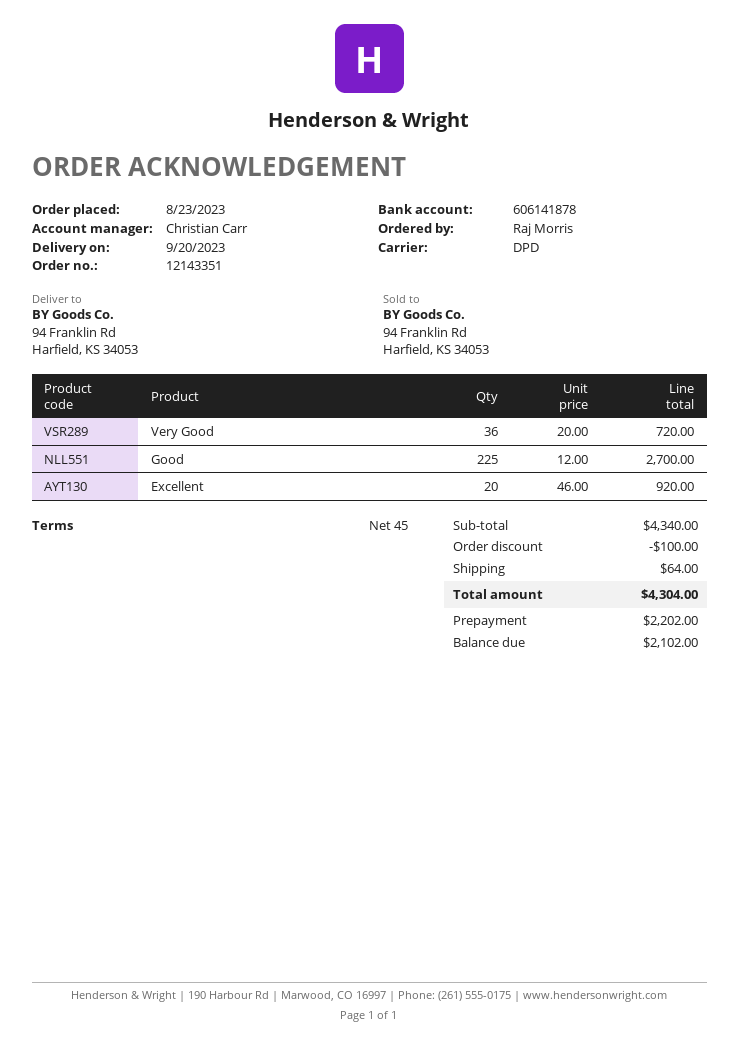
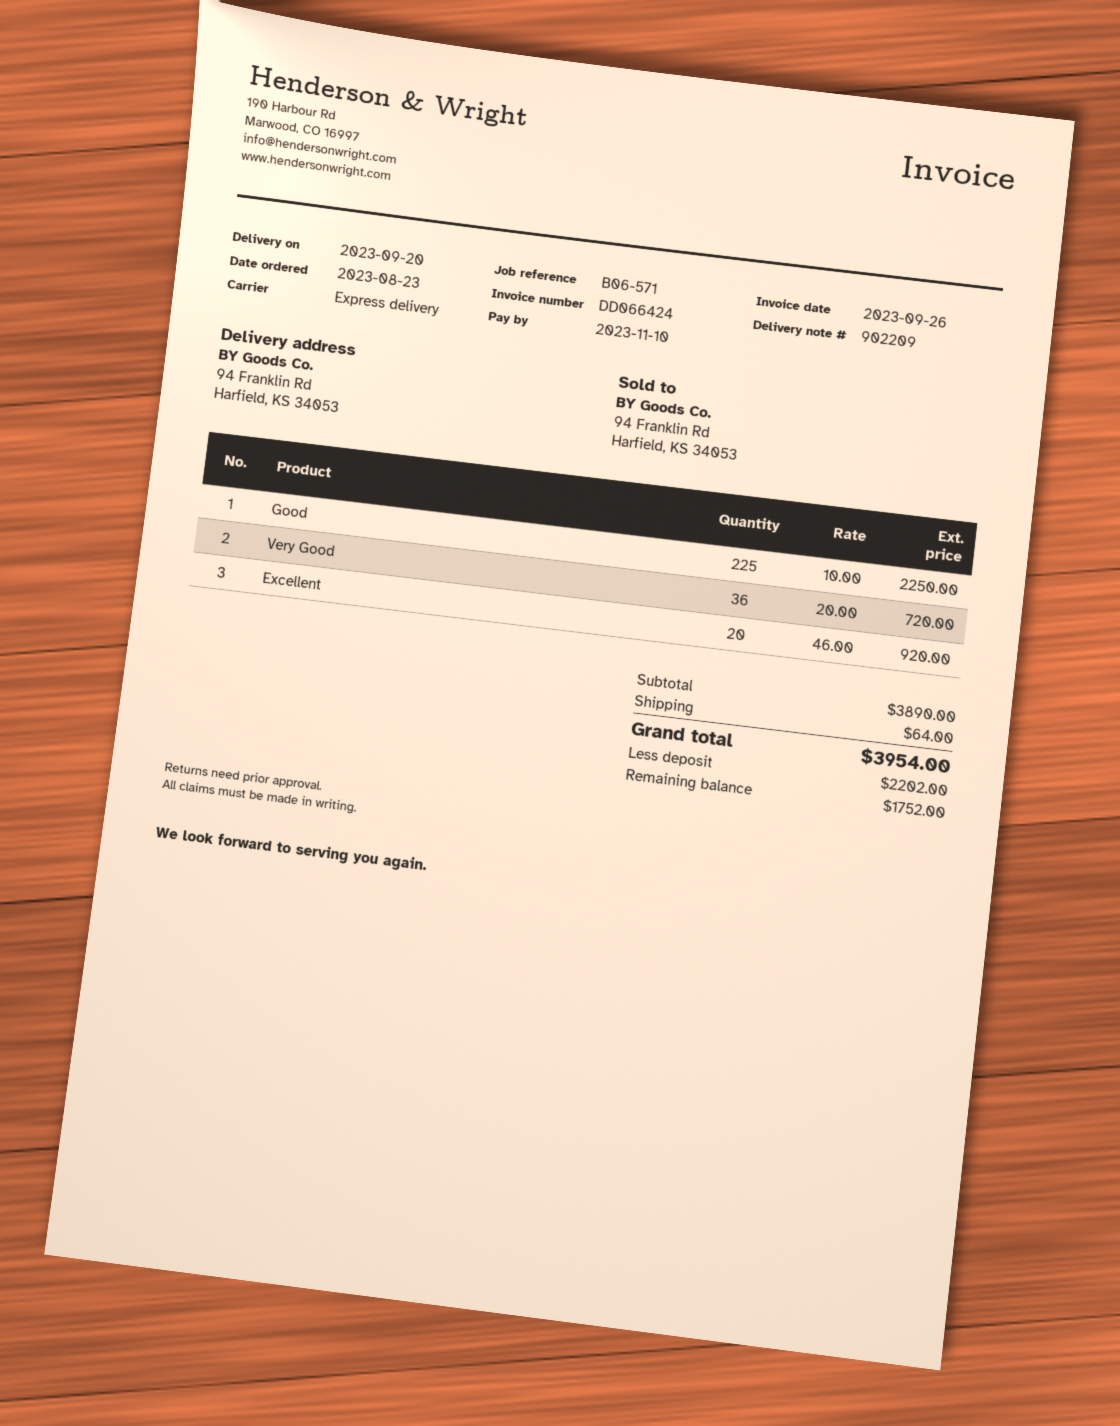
shipping method: DPD -> express
Good: 225 x 12.00 = 2700.00 -> 225 x 10.00 = 2250.00
subtotal: 4340.00 -> 3890.00
discount: 100.00 -> none
total: 4304.00 -> 3954.00
balance: 2102.00 -> 1752.00

